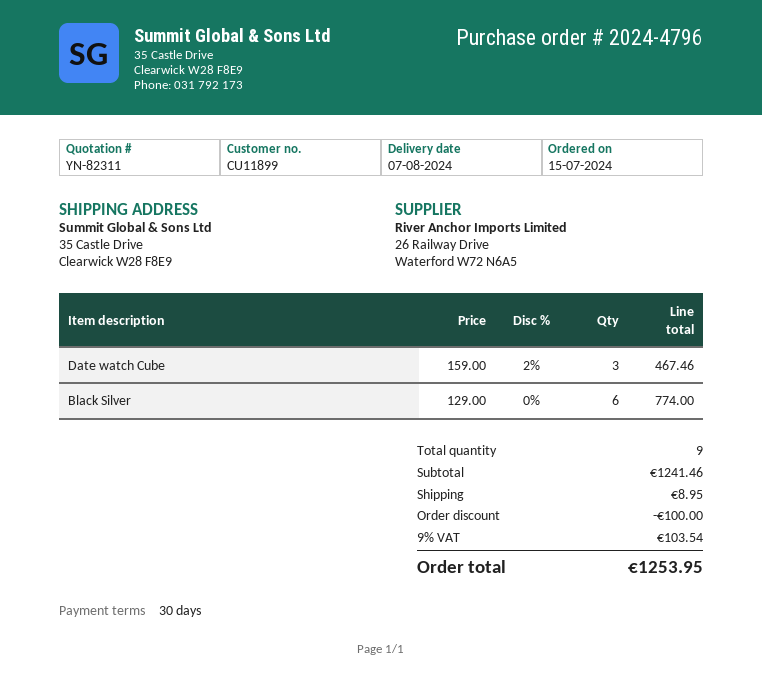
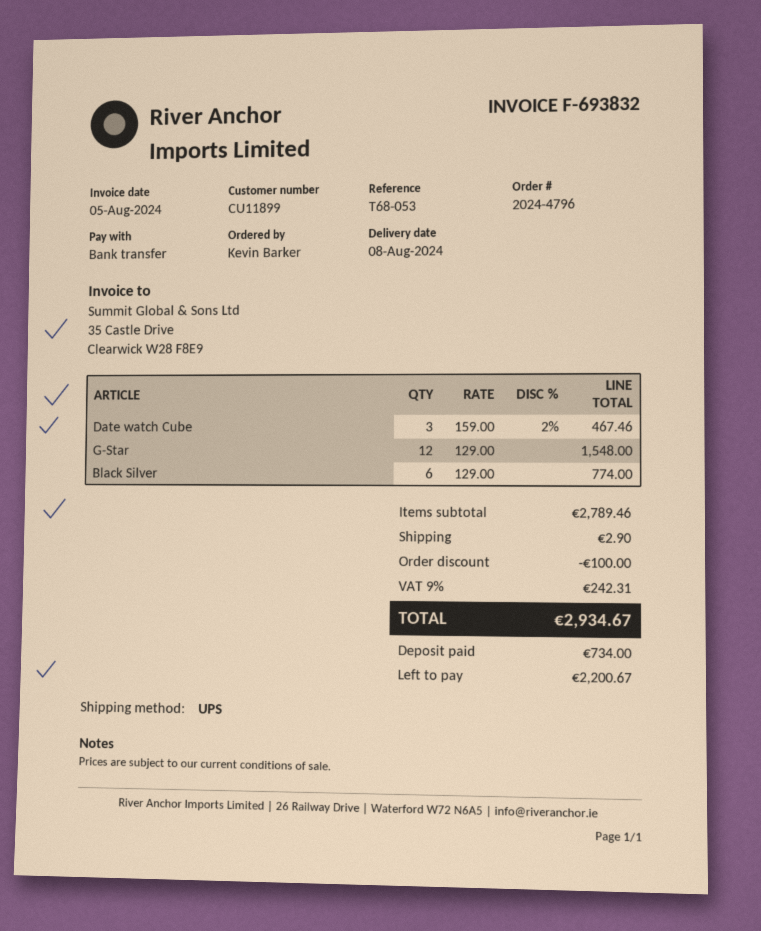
delivery date: 2024-08-07 -> 2024-08-08
G-Star: none -> 12 x 129.00 = 1548.00
subtotal: 1241.46 -> 2789.46
shipping: 8.95 -> 2.90
tax: 9% = 103.54 -> 9% = 242.31
total: 1253.95 -> 2934.67

